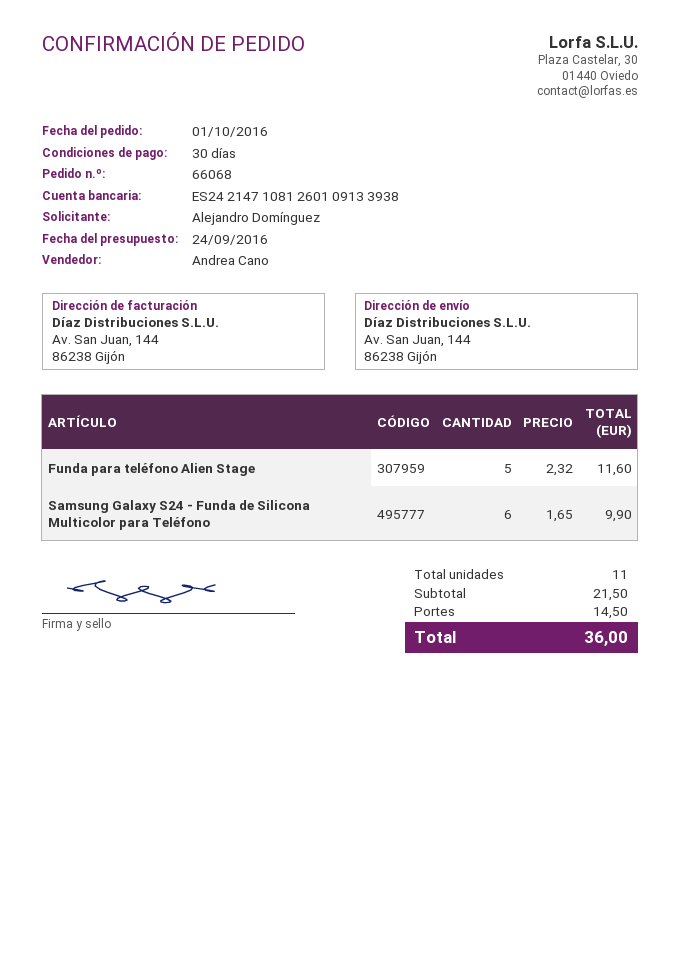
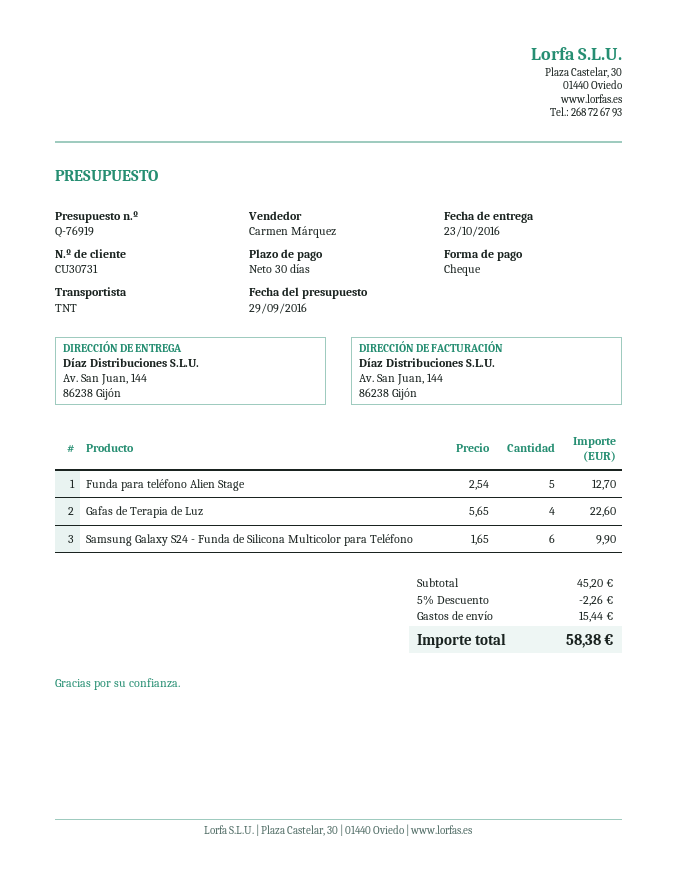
quote date: 2016-09-24 -> 2016-09-29
sales rep: Andrea Cano -> Carmen Márquez
Funda para teléfono Alien Stage: 5 x 2.32 = 11.60 -> 5 x 2.54 = 12.70
Gafas de Terapia de Luz: none -> 4 x 5.65 = 22.60
subtotal: 21.50 -> 45.20
discount: none -> 5% = 2.26
shipping: 14.50 -> 15.44
total: 36.00 -> 58.38

